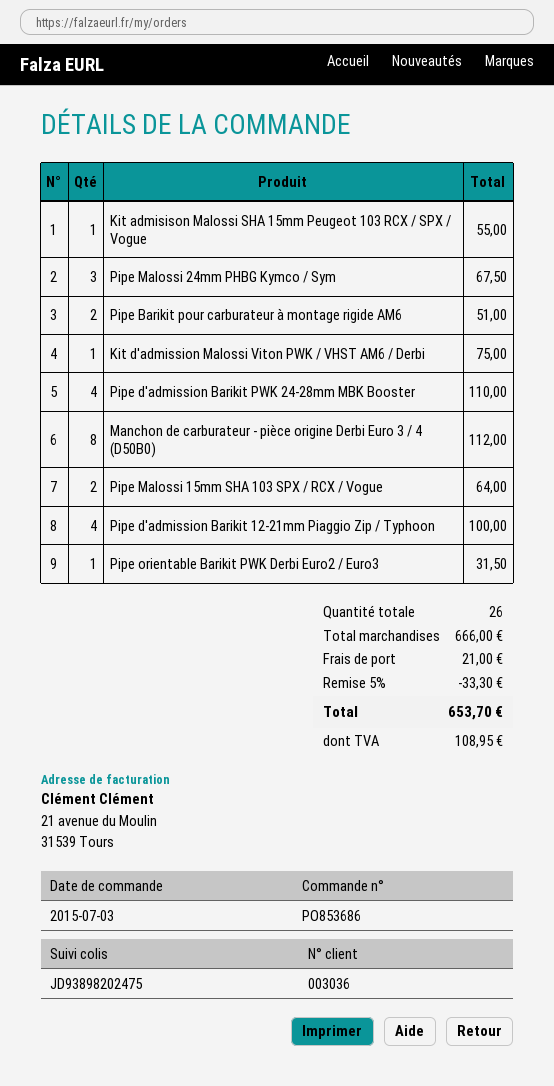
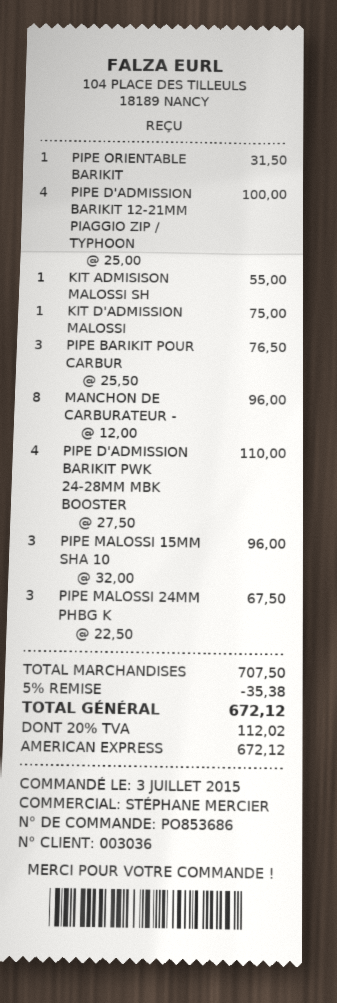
Pipe Barikit pour carburateur à montage rigide AM6: 2 for 51.00 -> 3 for 76.50
Manchon de carburateur - pièce origine Derbi Euro 3 / 4 (D50B0): 8 for 112.00 -> 8 for 96.00
Pipe Malossi 15mm SHA 103 SPX / RCX / Vogue: 2 for 64.00 -> 3 for 96.00
subtotal: 666.00 -> 707.50
discount: 5% = 33.30 -> 5% = 35.38
shipping: 21.00 -> none
tax: 108.95 -> 112.02
total: 653.70 -> 672.12

